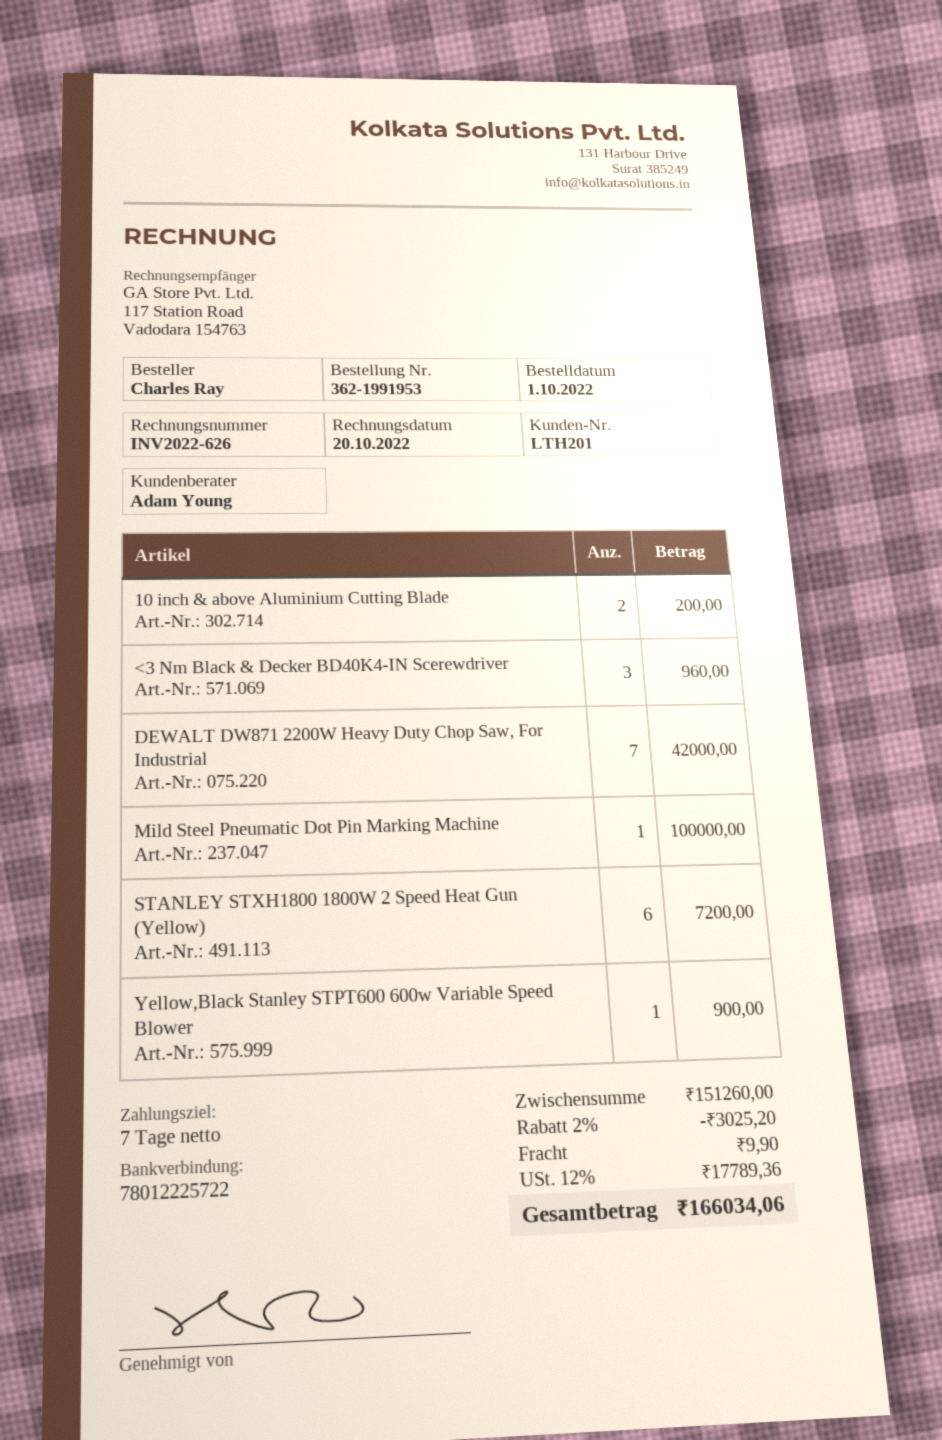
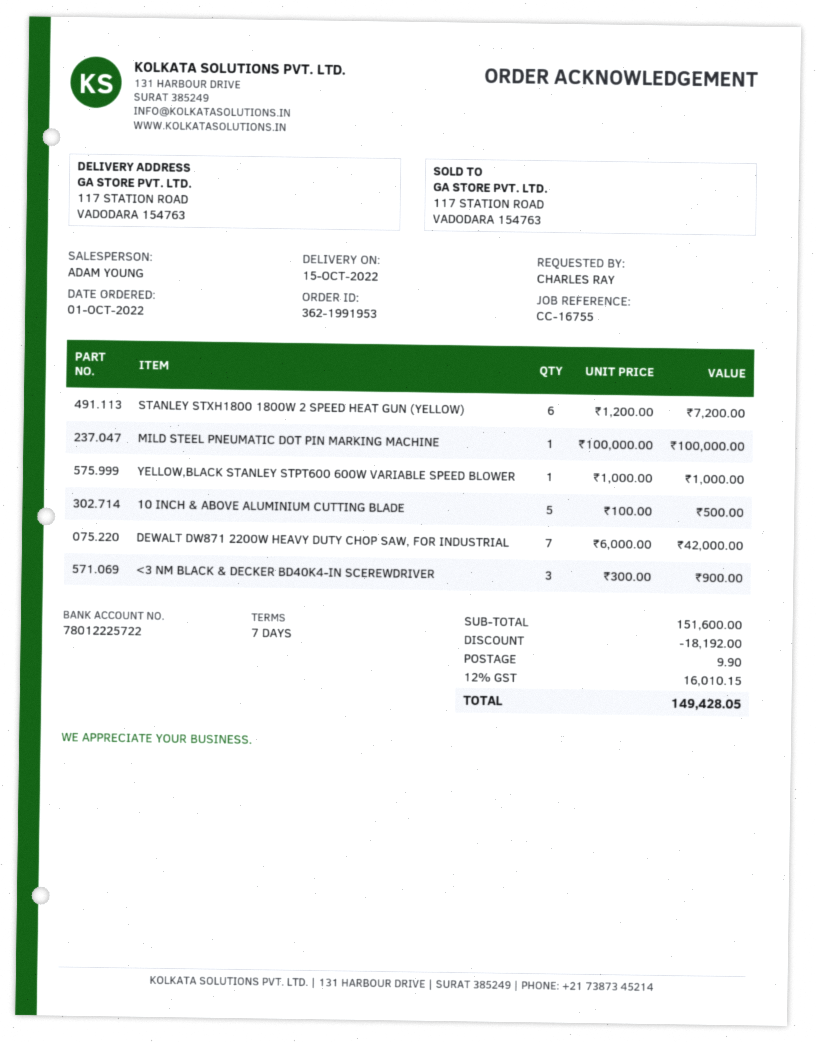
10 inch & above Aluminium Cutting Blade: 2 for 200.00 -> 5 for 500.00
<3 Nm Black & Decker BD40K4-IN Scerewdriver: 3 for 960.00 -> 3 for 900.00
Yellow,Black Stanley STPT600 600w Variable Speed Blower: 1 for 900.00 -> 1 for 1000.00
subtotal: 151260.00 -> 151600.00
discount: 3025.20 -> 18192.00
tax: 12% = 17789.36 -> 12% = 16010.15
total: 166034.06 -> 149428.05

